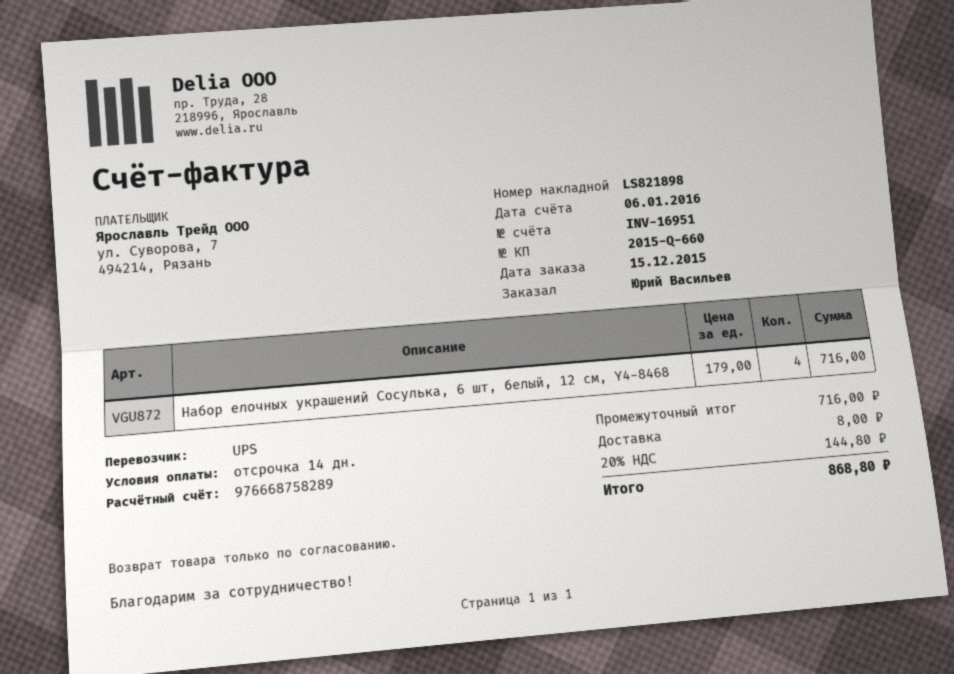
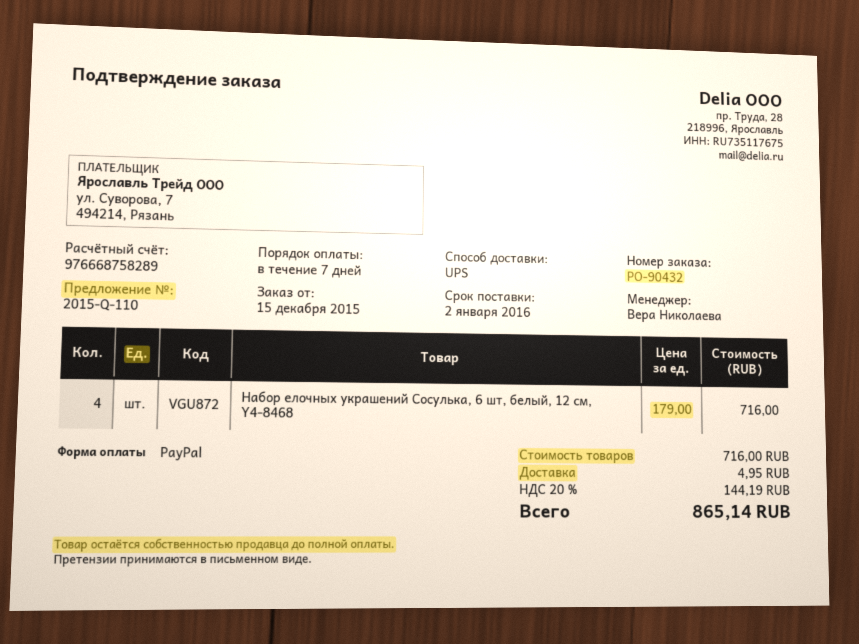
quote number: 2015-Q-660 -> 2015-Q-110
payment terms: 14 days -> 7 days
shipping: 8.00 -> 4.95
tax: 20% = 144.80 -> 20% = 144.19
total: 868.80 -> 865.14

